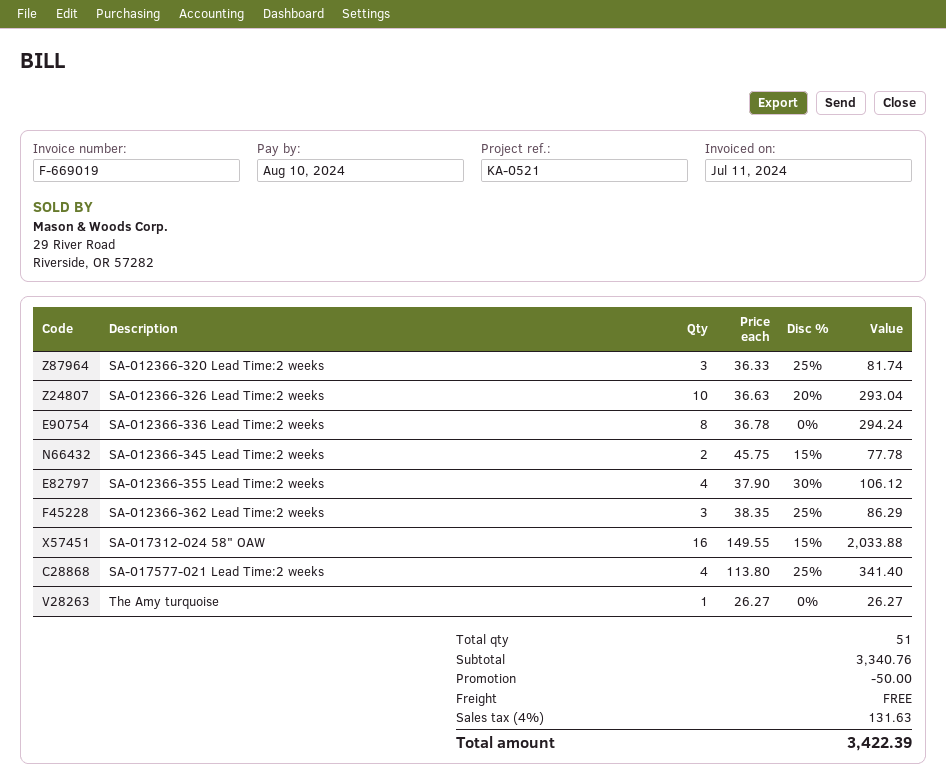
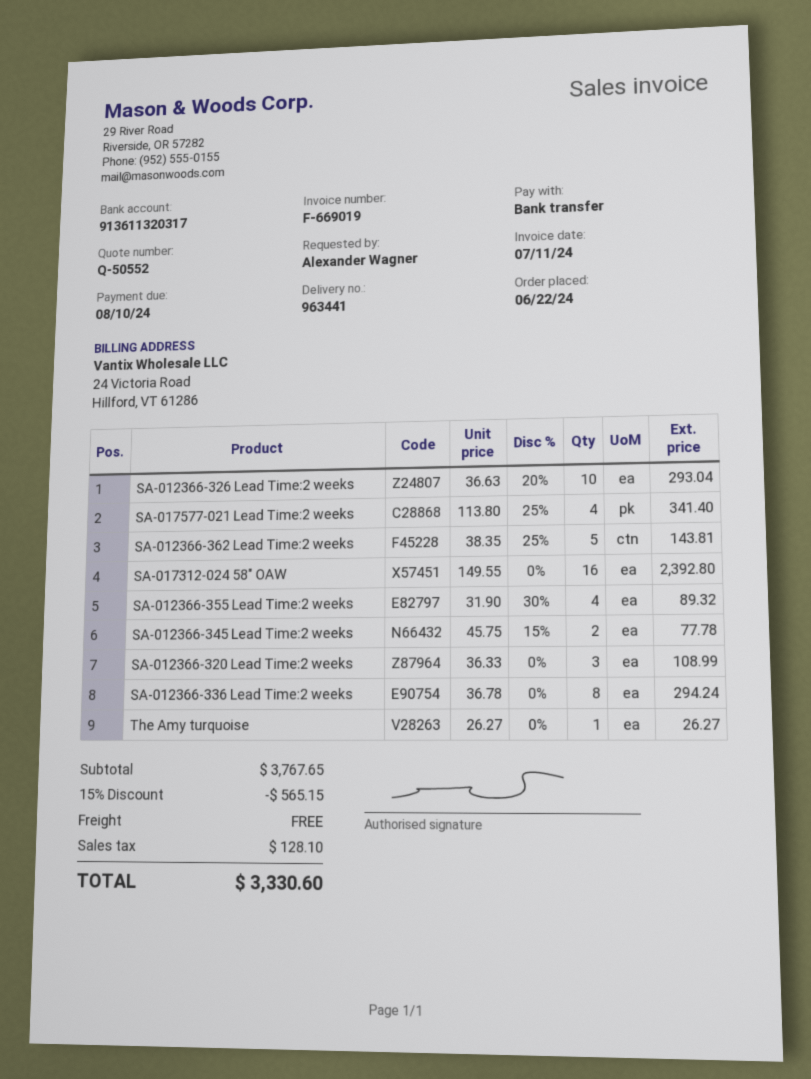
SA-012366-320 Lead Time:2 weeks: 3 x 36.33 - 25% = 81.74 -> 3 x 36.33 = 108.99
SA-012366-355 Lead Time:2 weeks: 4 x 37.90 - 30% = 106.12 -> 4 x 31.90 - 30% = 89.32
SA-012366-362 Lead Time:2 weeks: 3 x 38.35 - 25% = 86.29 -> 5 x 38.35 - 25% = 143.81
SA-017312-024 58" OAW: 16 x 149.55 - 15% = 2033.88 -> 16 x 149.55 = 2392.80
subtotal: 3340.76 -> 3767.65
discount: 50.00 -> 565.15
tax: 131.63 -> 128.10
total: 3422.39 -> 3330.60

